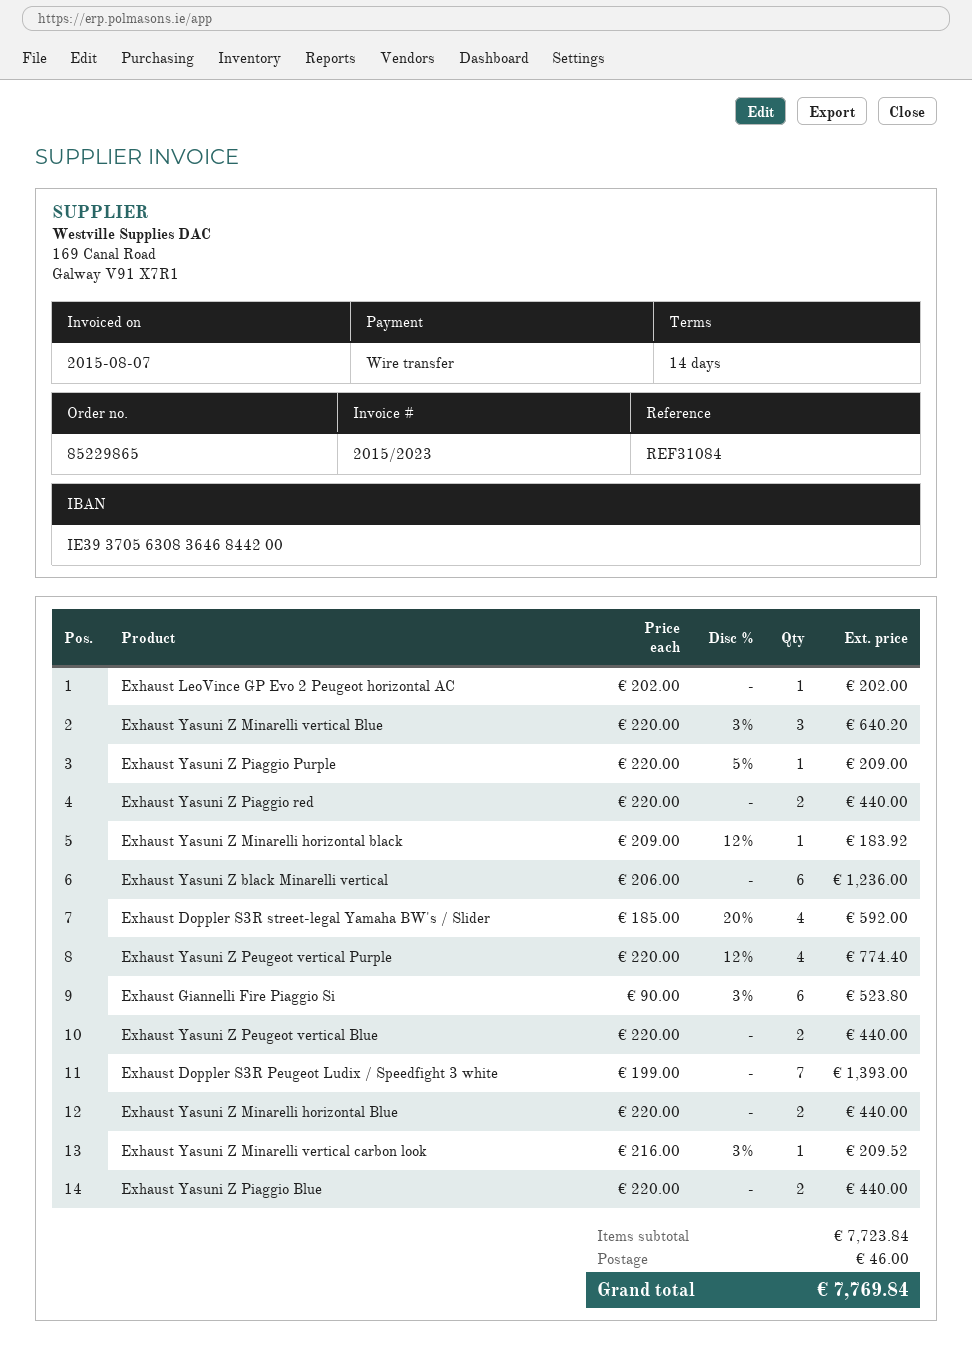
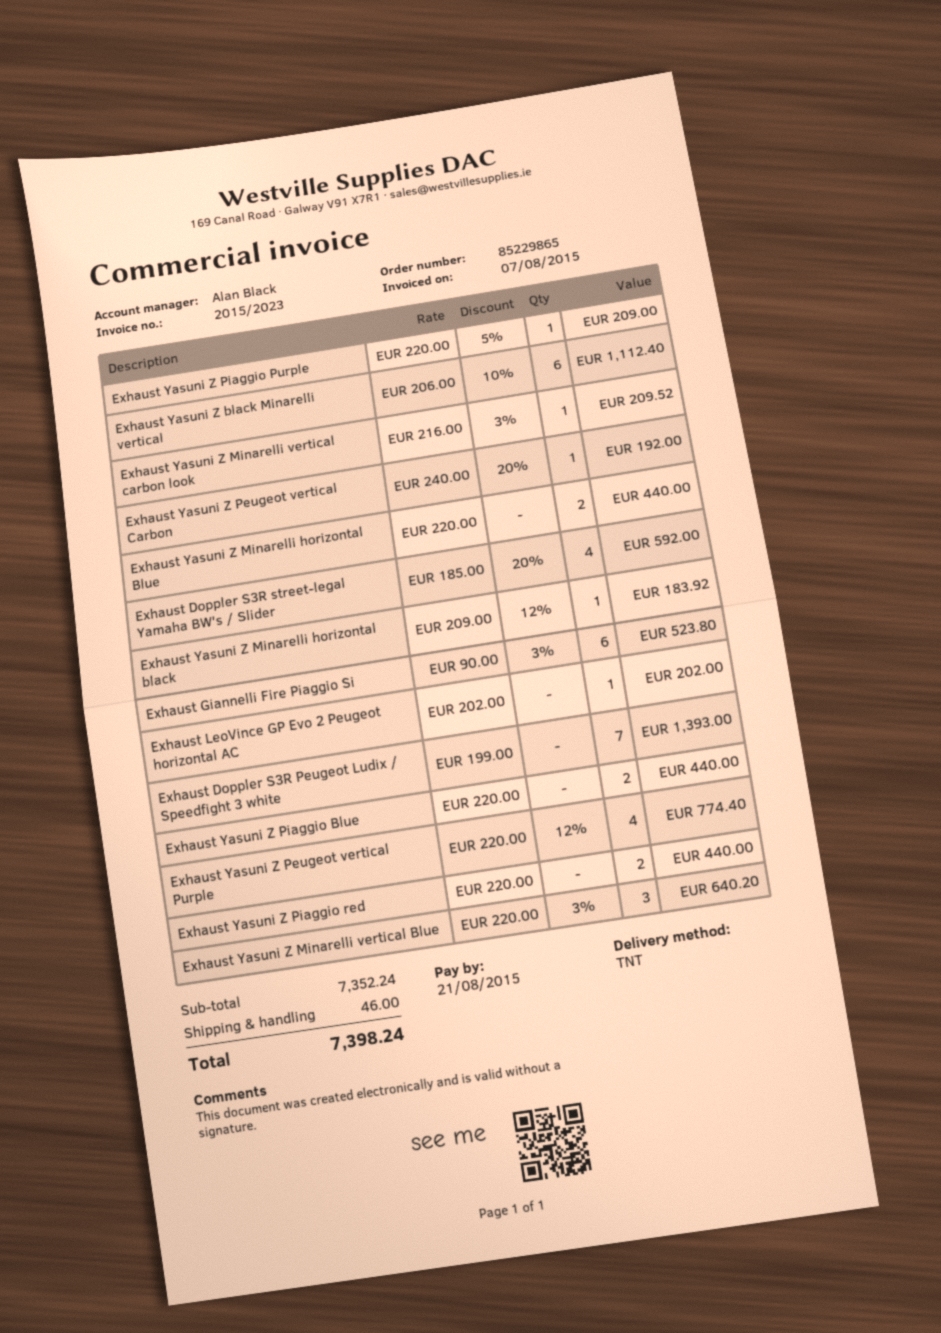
Exhaust Yasuni Z black Minarelli vertical: 6 x 206.00 = 1236.00 -> 6 x 206.00 - 10% = 1112.40
Exhaust Yasuni Z Peugeot vertical Blue: 2 x 220.00 = 440.00 -> none
Exhaust Yasuni Z Peugeot vertical Carbon: none -> 1 x 240.00 - 20% = 192.00
subtotal: 7723.84 -> 7352.24
total: 7769.84 -> 7398.24

